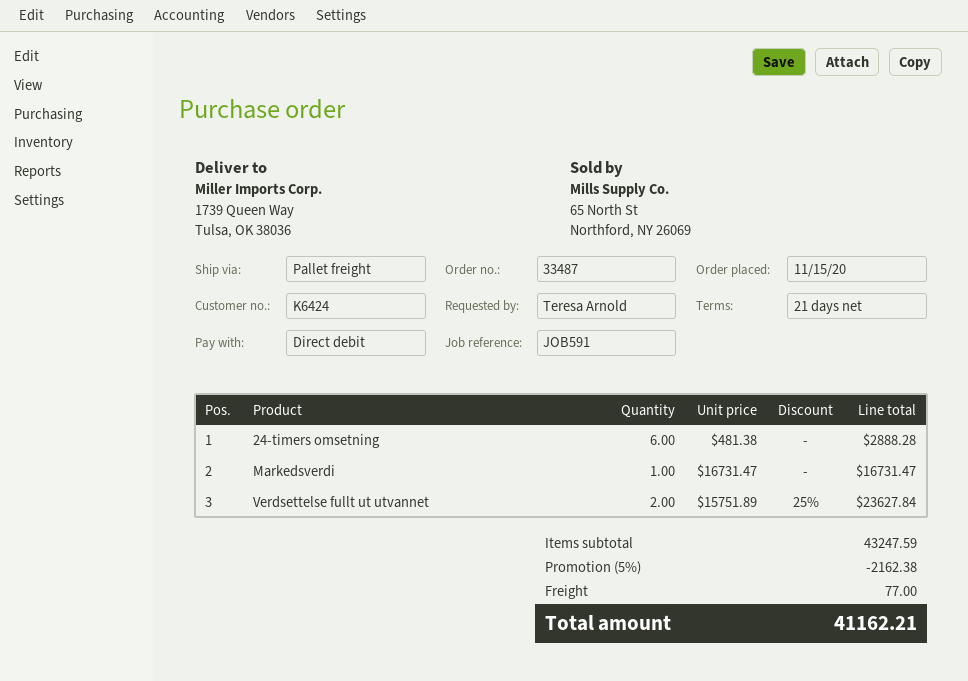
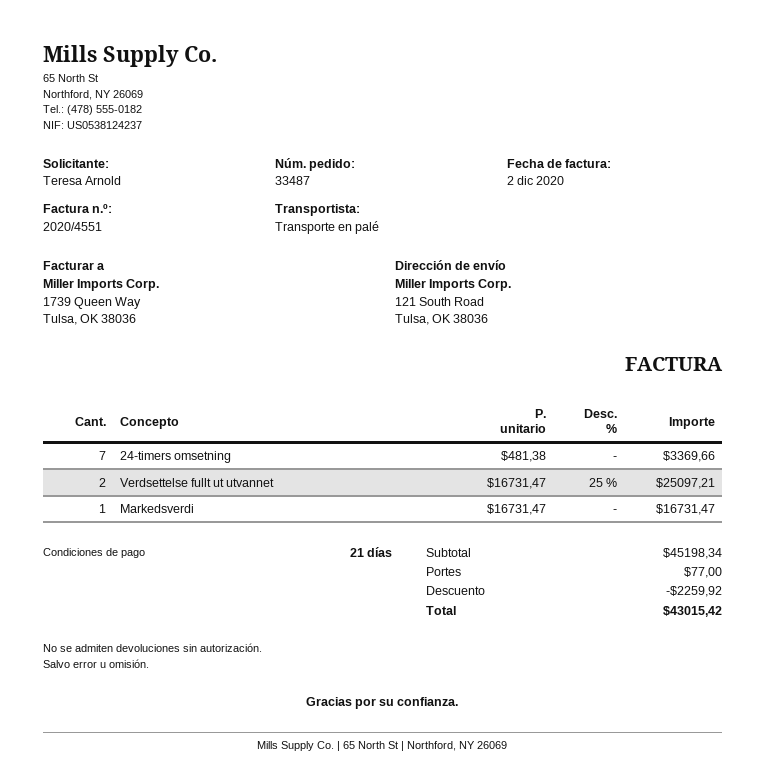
ship to: 1739 Queen Way, Tulsa, OK 38036 -> 121 South Road, Tulsa, OK 38036
24-timers omsetning: 6 x 481.38 = 2888.28 -> 7 x 481.38 = 3369.66
Verdsettelse fullt ut utvannet: 2 x 15751.89 - 25% = 23627.84 -> 2 x 16731.47 - 25% = 25097.21
subtotal: 43247.59 -> 45198.34
discount: 2162.38 -> 2259.92
total: 41162.21 -> 43015.42

